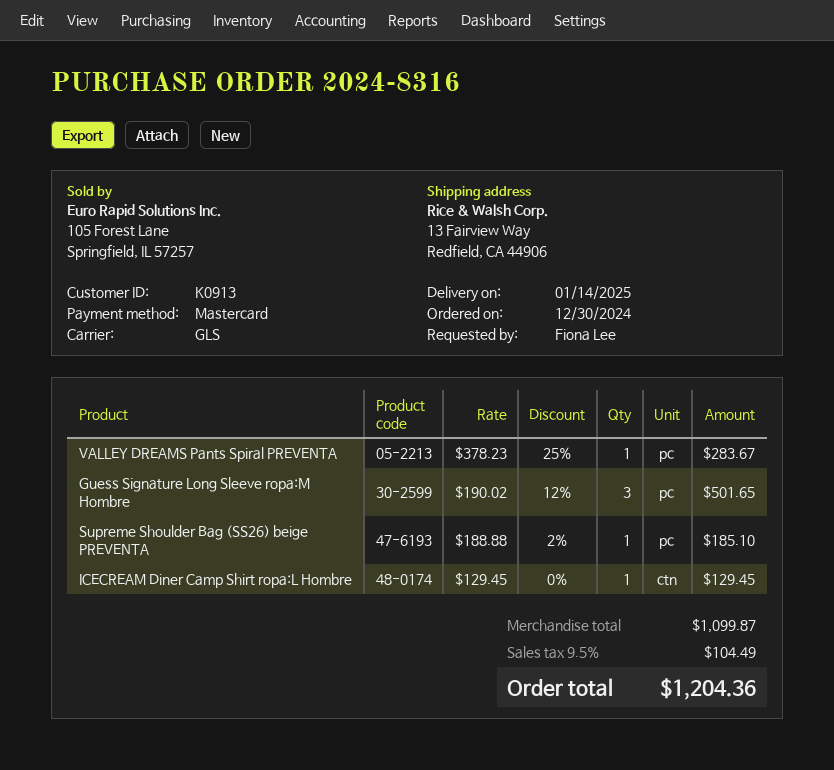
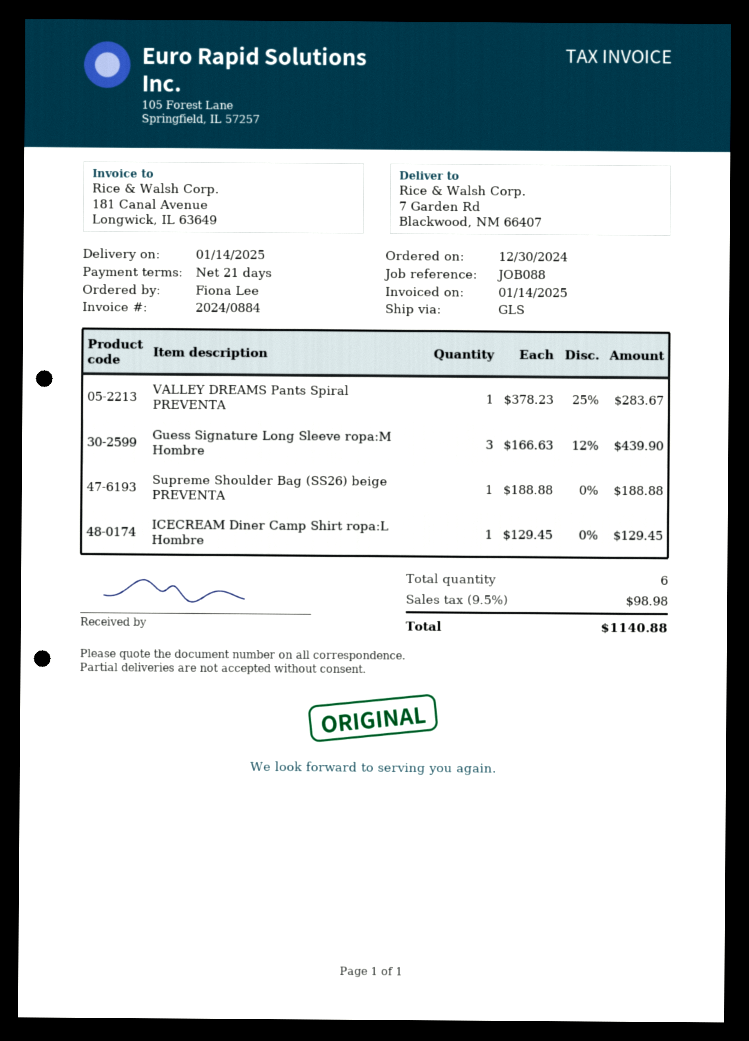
ship to: 13 Fairview Way, Redfield, CA 44906 -> 7 Garden Rd, Blackwood, NM 66407
Guess Signature Long Sleeve ropa:M Hombre: 3 x 190.02 - 12% = 501.65 -> 3 x 166.63 - 12% = 439.90
Supreme Shoulder Bag (SS26) beige PREVENTA: 1 x 188.88 - 2% = 185.10 -> 1 x 188.88 = 188.88
tax: 9.5% = 104.49 -> 9.5% = 98.98
total: 1204.36 -> 1140.88

